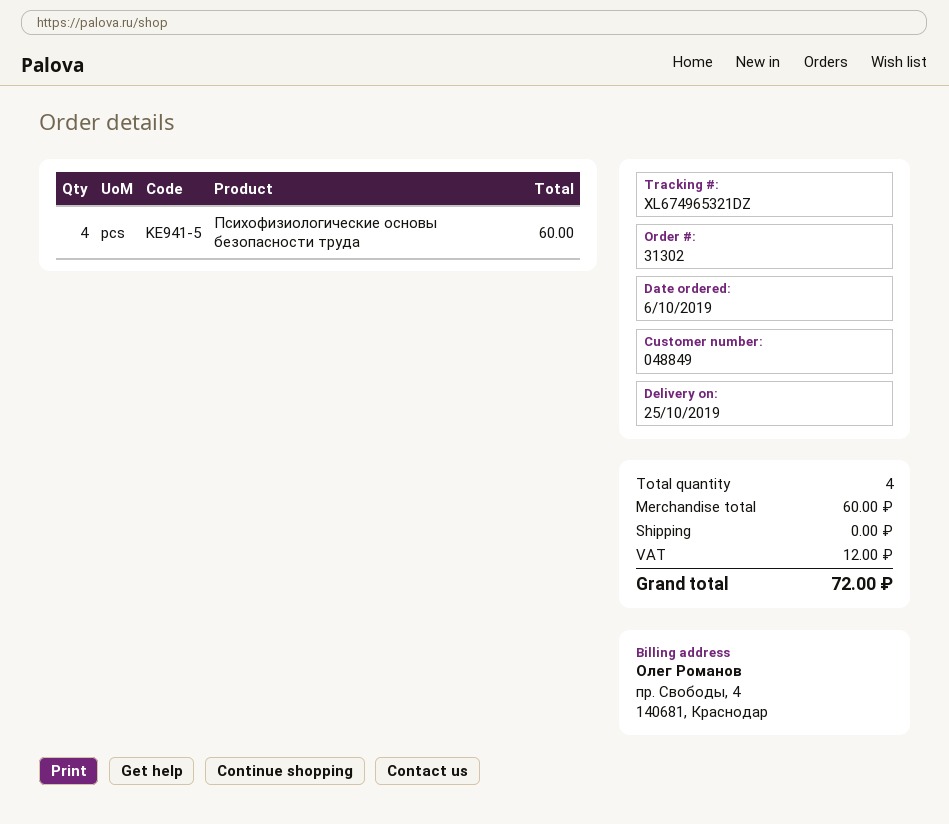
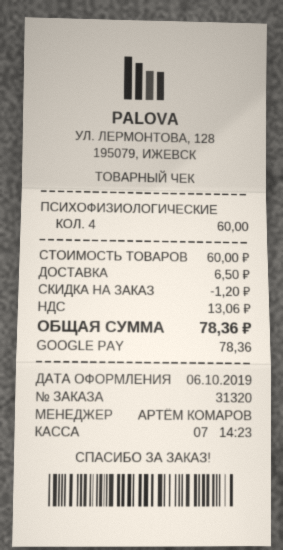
order number: 31302 -> 31320
discount: none -> 1.20
shipping: 0.00 -> 6.50
tax: 12.00 -> 13.06
total: 72.00 -> 78.36

